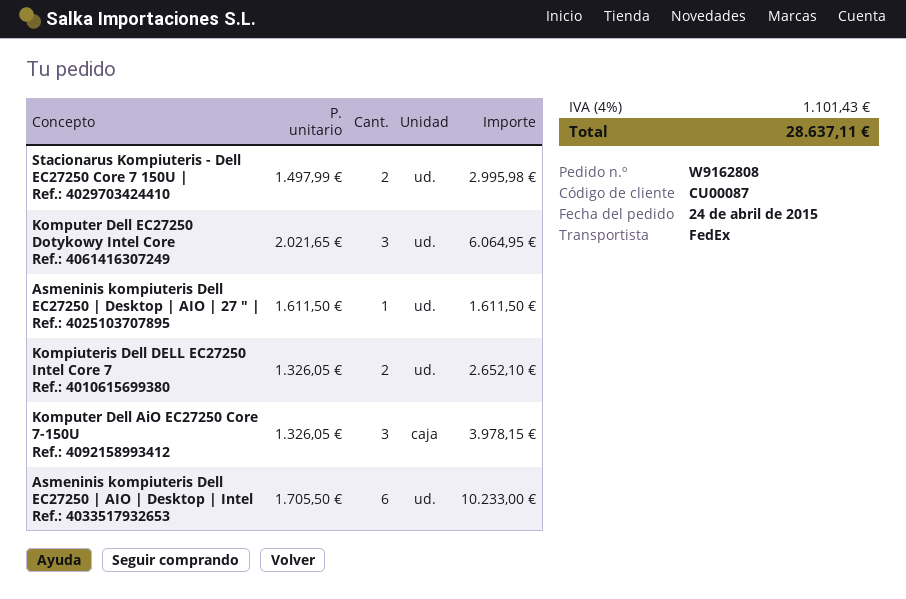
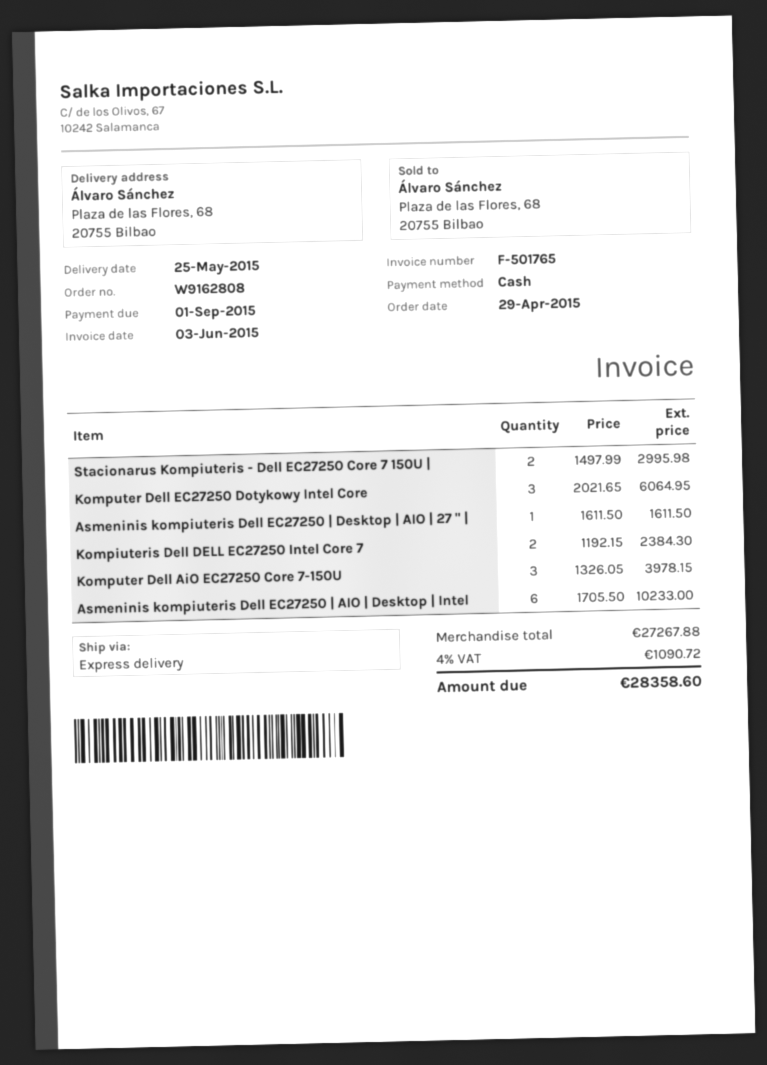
order date: 2015-04-24 -> 2015-04-29
shipping method: FedEx -> express
Kompiuteris Dell DELL EC27250 Intel Core 7: 2 x 1326.05 = 2652.10 -> 2 x 1192.15 = 2384.30
tax: 4% = 1101.43 -> 4% = 1090.72
total: 28637.11 -> 28358.60

